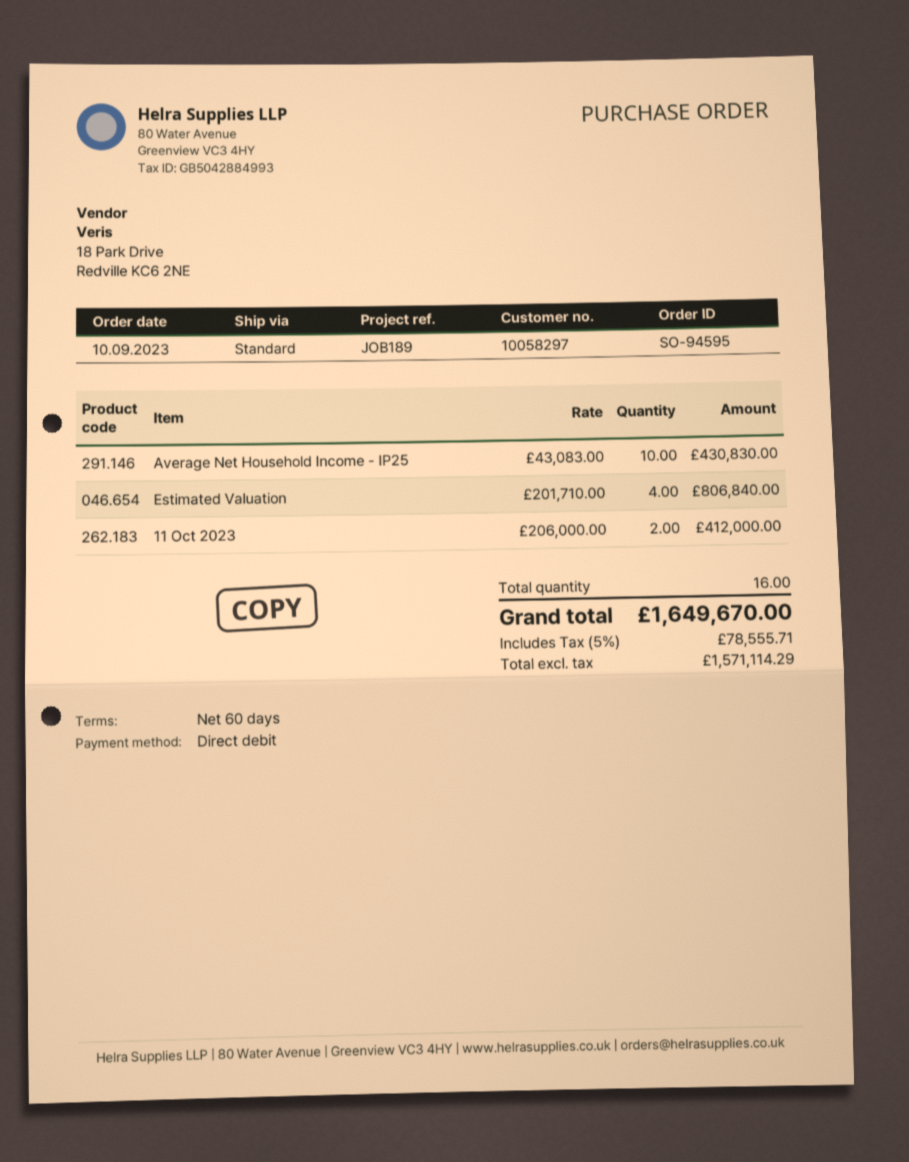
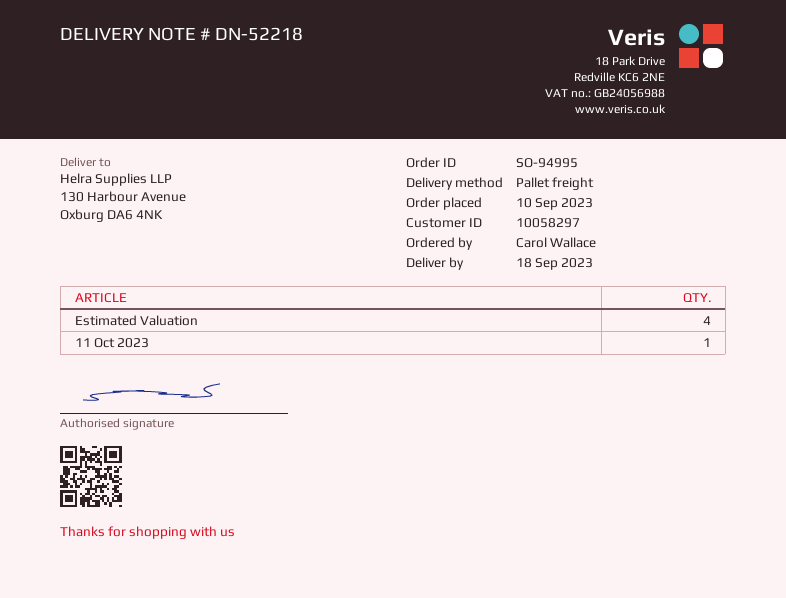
order number: SO-94595 -> SO-94995
shipping method: standard -> pallet freight
Average Net Household Income - IP25: 10 -> none
11 Oct 2023: 2 -> 1

